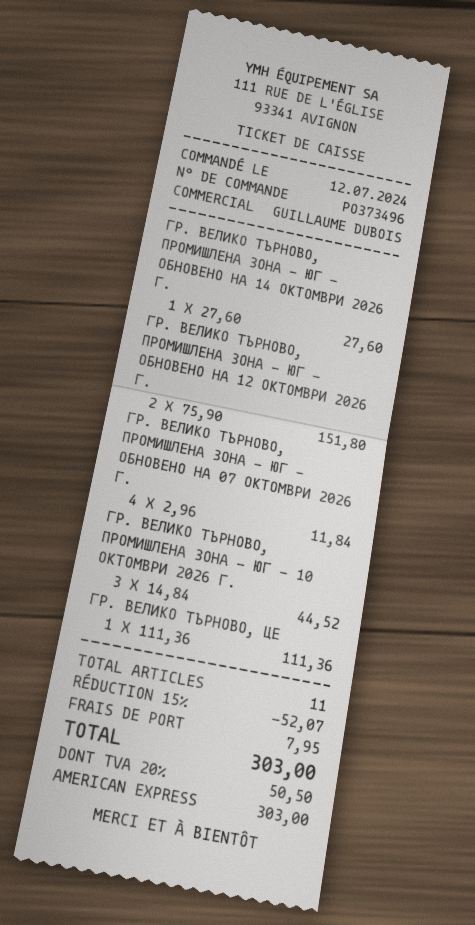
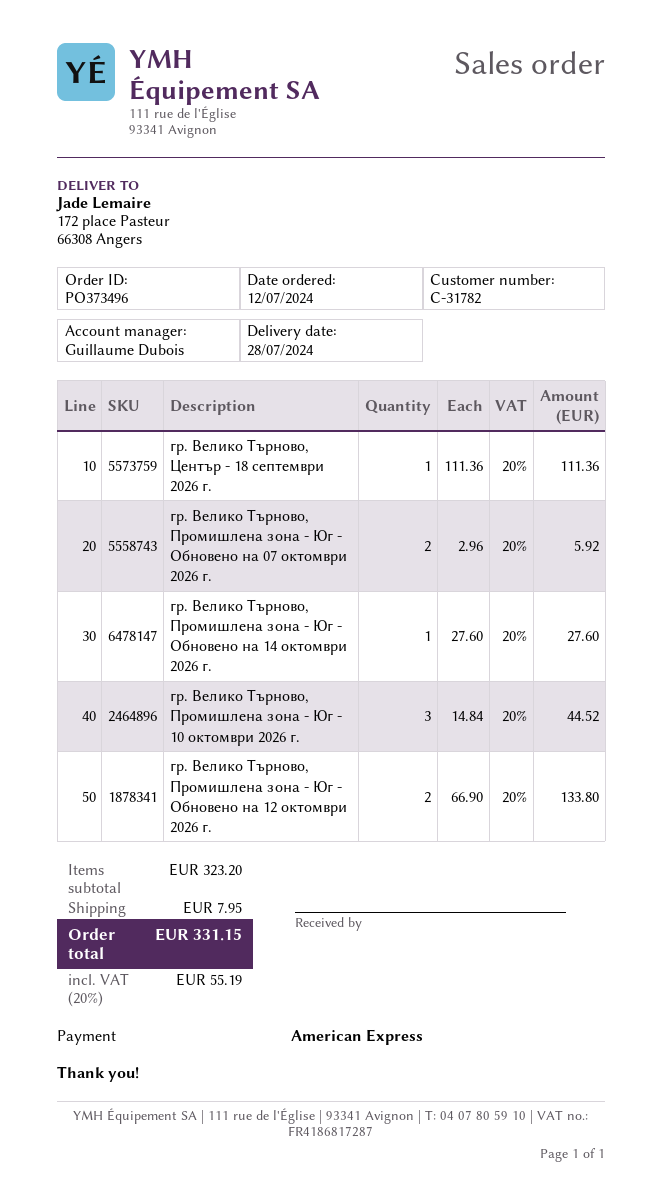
ГР. ВЕЛИКО ТЪРНОВО, ПРОМИШЛЕНА ЗОНА - ЮГ - ОБНОВЕНО НА 12 ОКТОМВРИ 2026 Г.: 2 x 75.90 = 151.80 -> 2 x 66.90 = 133.80
ГР. ВЕЛИКО ТЪРНОВО, ПРОМИШЛЕНА ЗОНА - ЮГ - ОБНОВЕНО НА 07 ОКТОМВРИ 2026 Г.: 4 x 2.96 = 11.84 -> 2 x 2.96 = 5.92
discount: 15% = 52.07 -> none
tax: 20% = 50.50 -> 20% = 55.19
total: 303.00 -> 331.15

